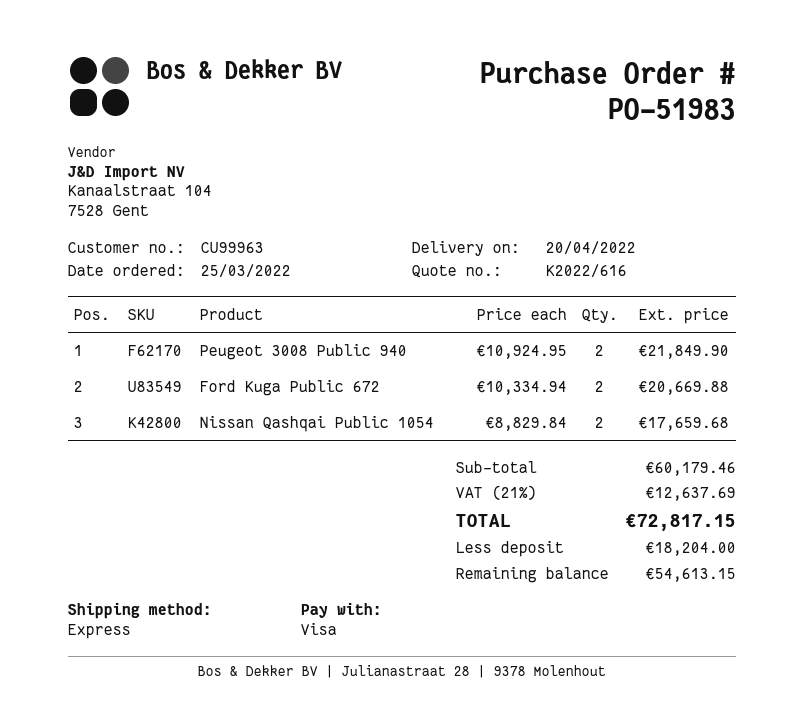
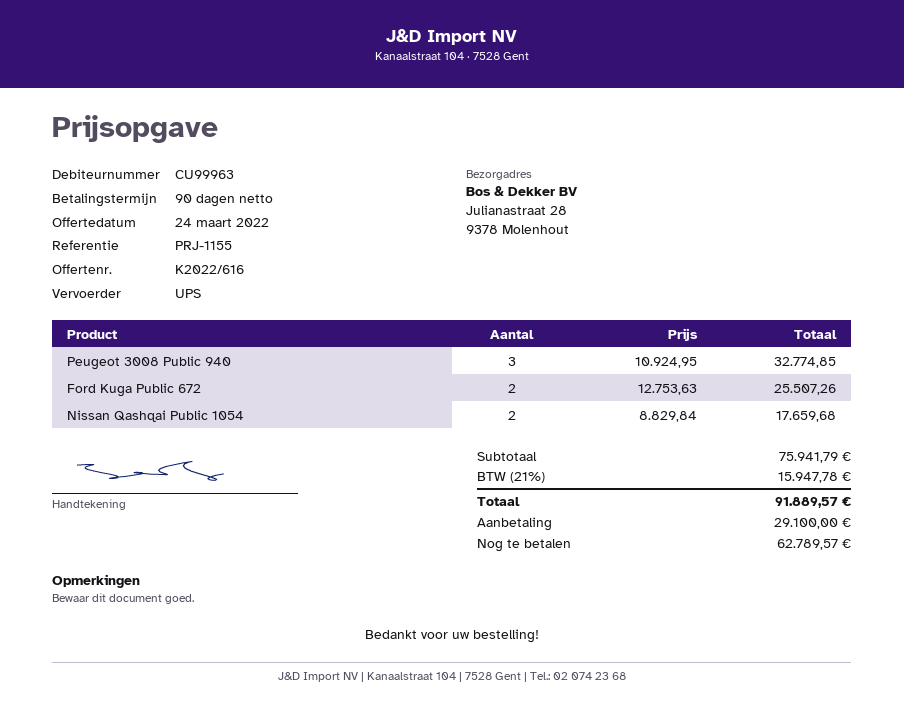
shipping method: express -> UPS
Peugeot 3008 Public 940: 2 x 10924.95 = 21849.90 -> 3 x 10924.95 = 32774.85
Ford Kuga Public 672: 2 x 10334.94 = 20669.88 -> 2 x 12753.63 = 25507.26
subtotal: 60179.46 -> 75941.79
tax: 21% = 12637.69 -> 21% = 15947.78
total: 72817.15 -> 91889.57
deposit: 18204.00 -> 29100.00
balance: 54613.15 -> 62789.57

